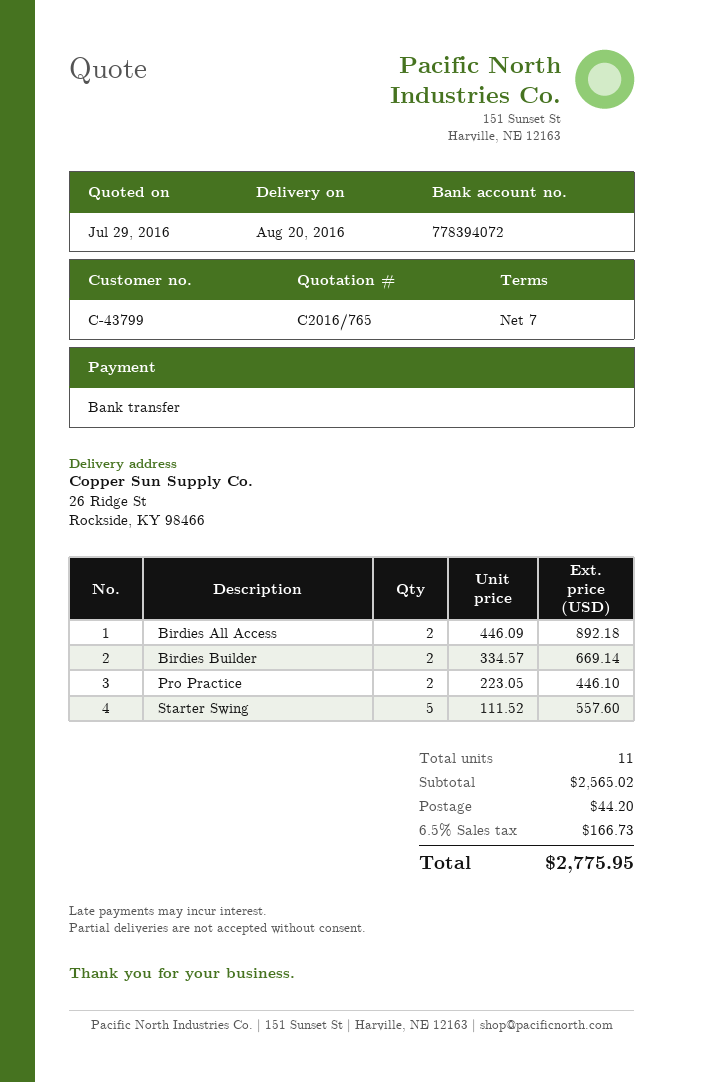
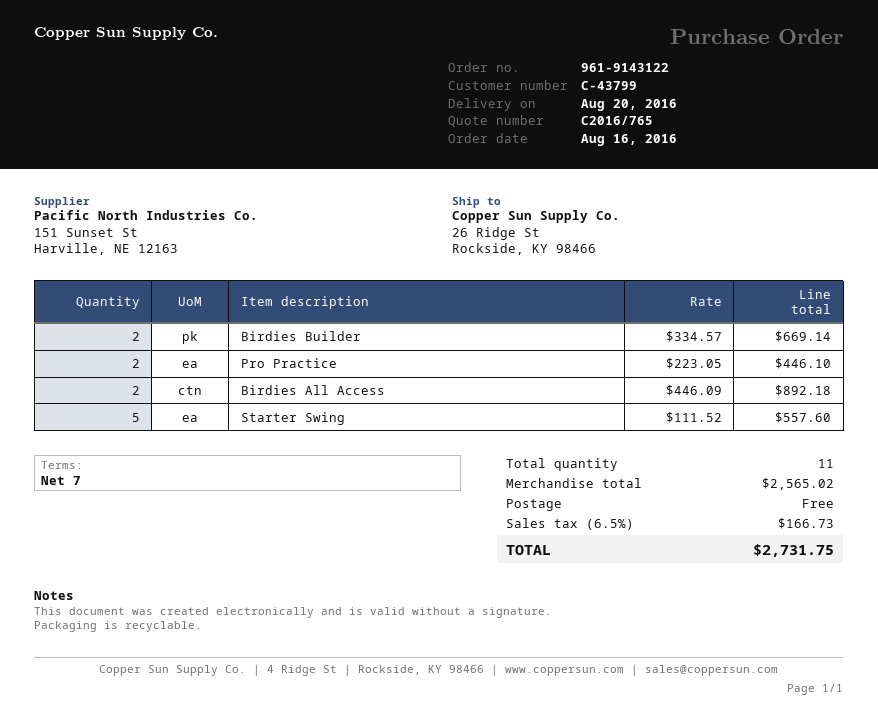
shipping: 44.20 -> 0.00
total: 2775.95 -> 2731.75

